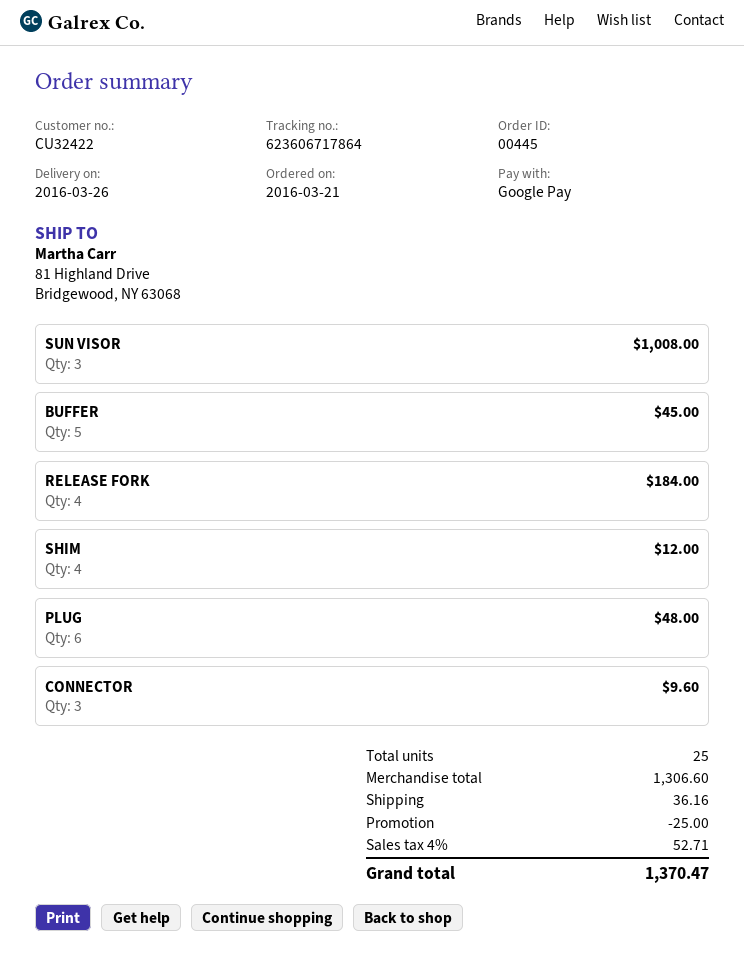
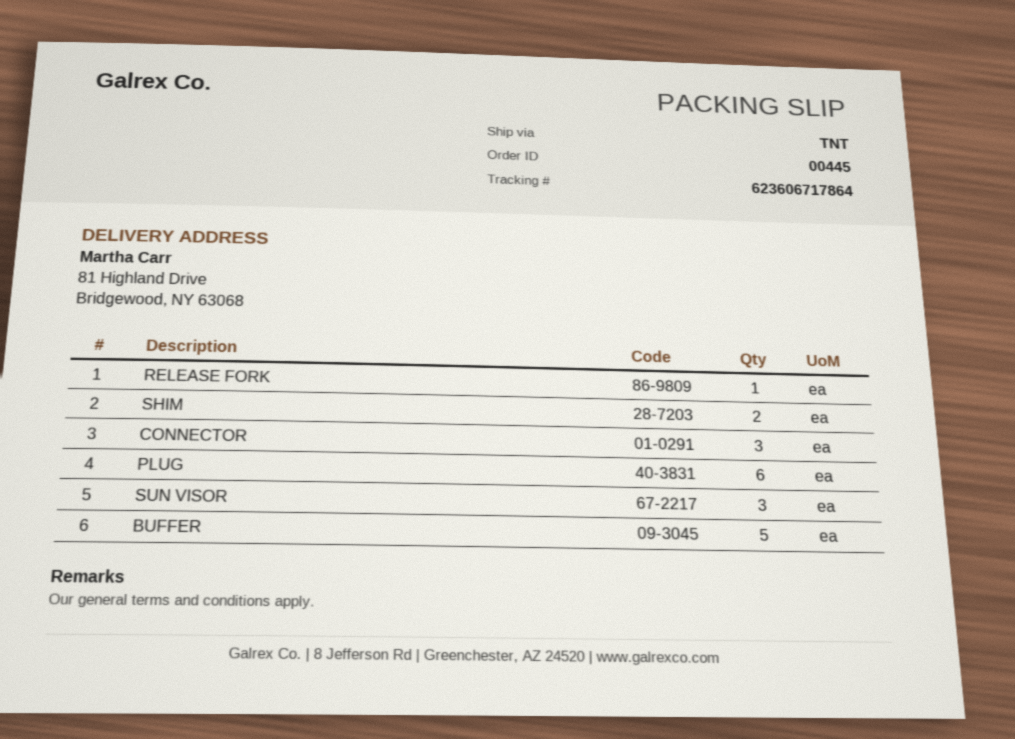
RELEASE FORK: 4 -> 1
SHIM: 4 -> 2

